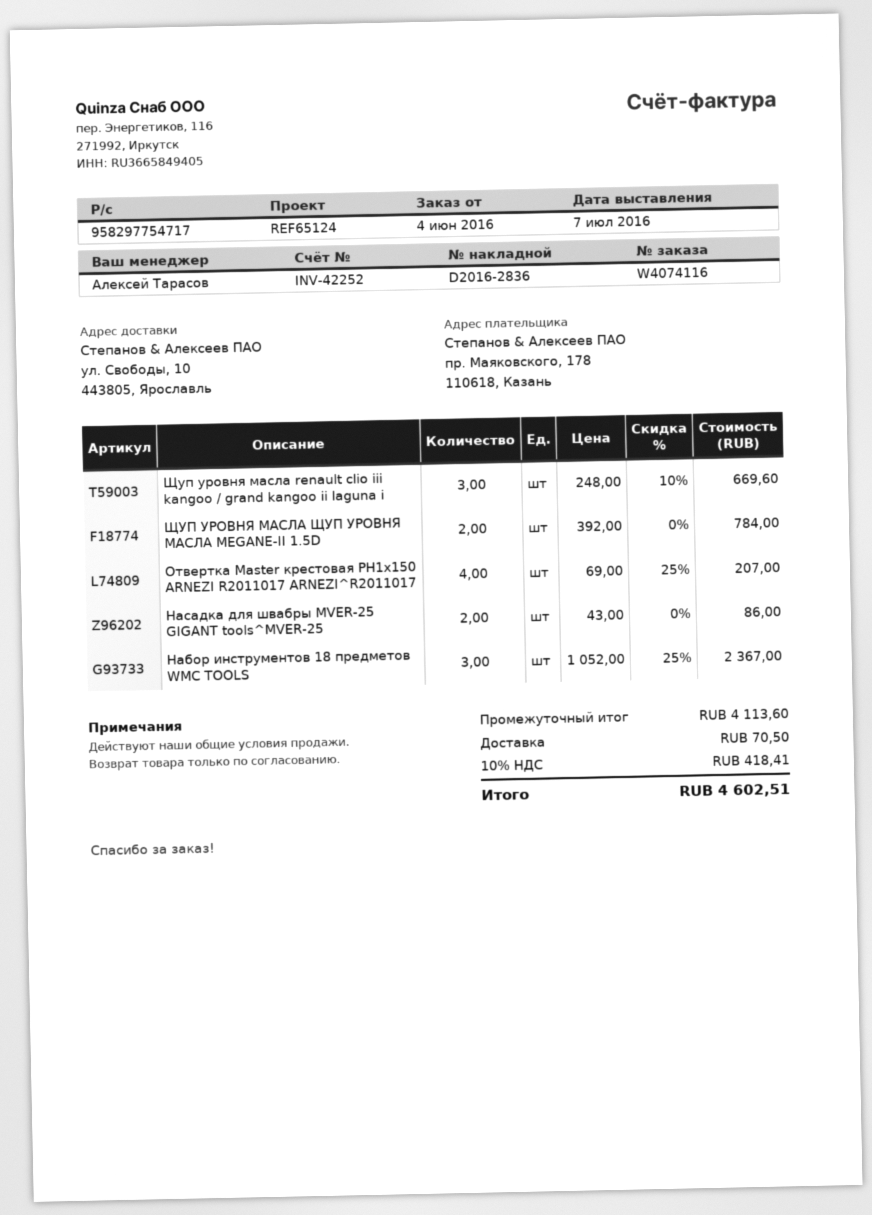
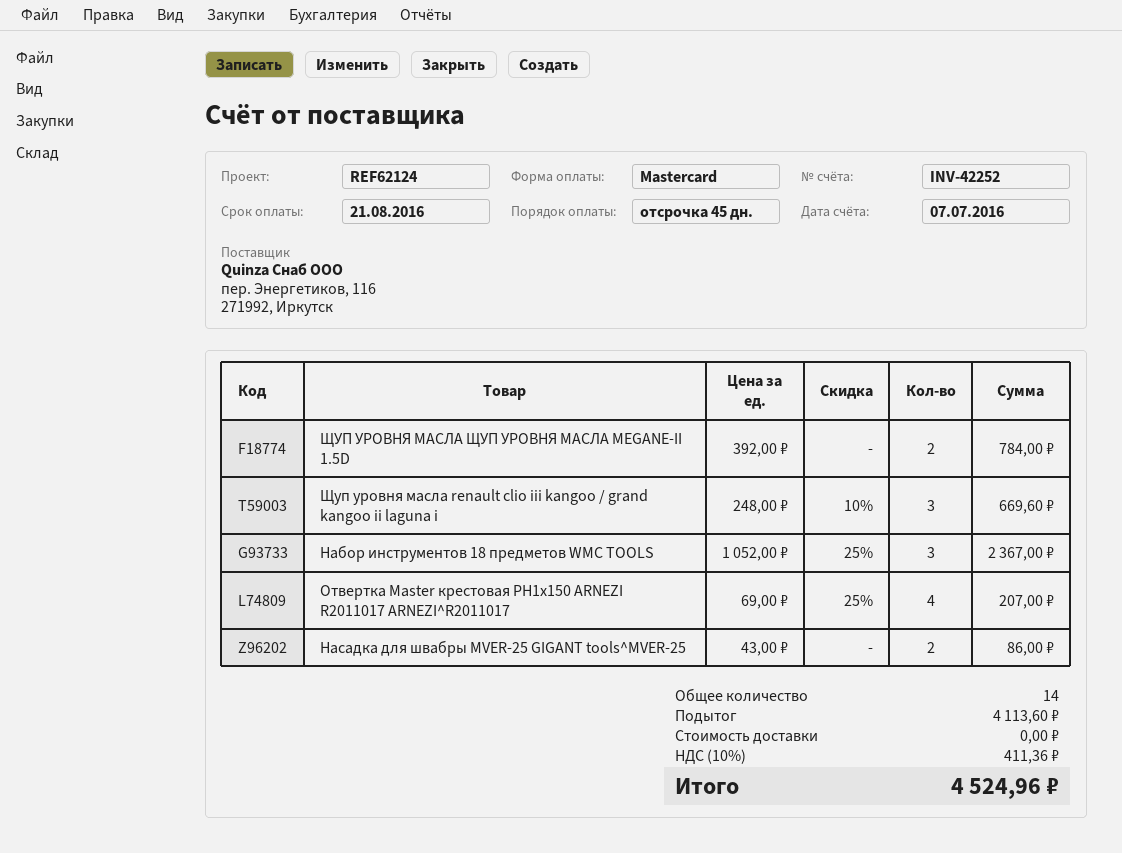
reference: REF65124 -> REF62124
shipping: 70.50 -> 0.00
tax: 10% = 418.41 -> 10% = 411.36
total: 4602.51 -> 4524.96

